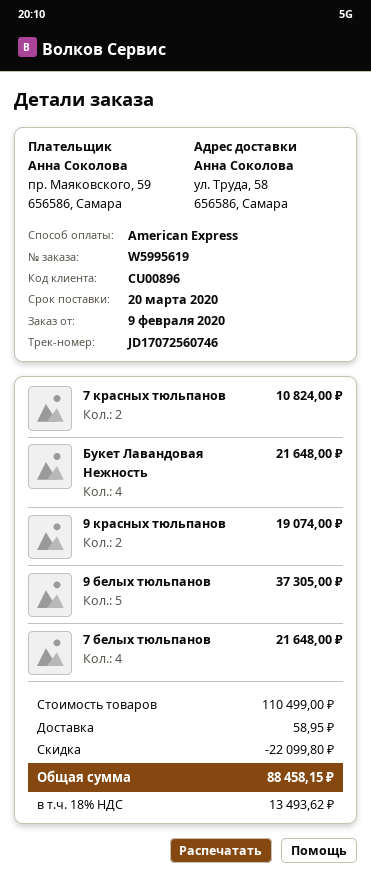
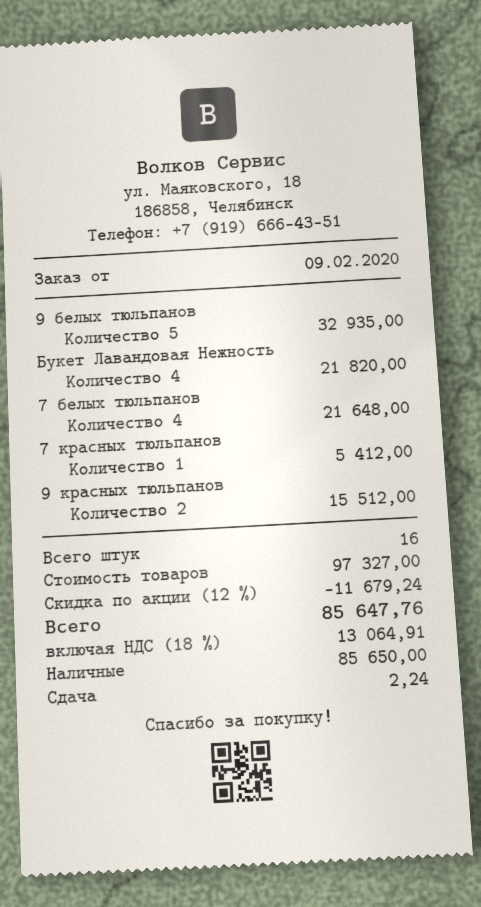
payment method: American Express -> cash
7 красных тюльпанов: 2 for 10824.00 -> 1 for 5412.00
Букет Лавандовая Нежность: 4 for 21648.00 -> 4 for 21820.00
9 красных тюльпанов: 2 for 19074.00 -> 2 for 15512.00
9 белых тюльпанов: 5 for 37305.00 -> 5 for 32935.00
subtotal: 110499.00 -> 97327.00
discount: 22099.80 -> 11679.24
shipping: 58.95 -> none
tax: 18% = 13493.62 -> 18% = 13064.91
total: 88458.15 -> 85647.76

